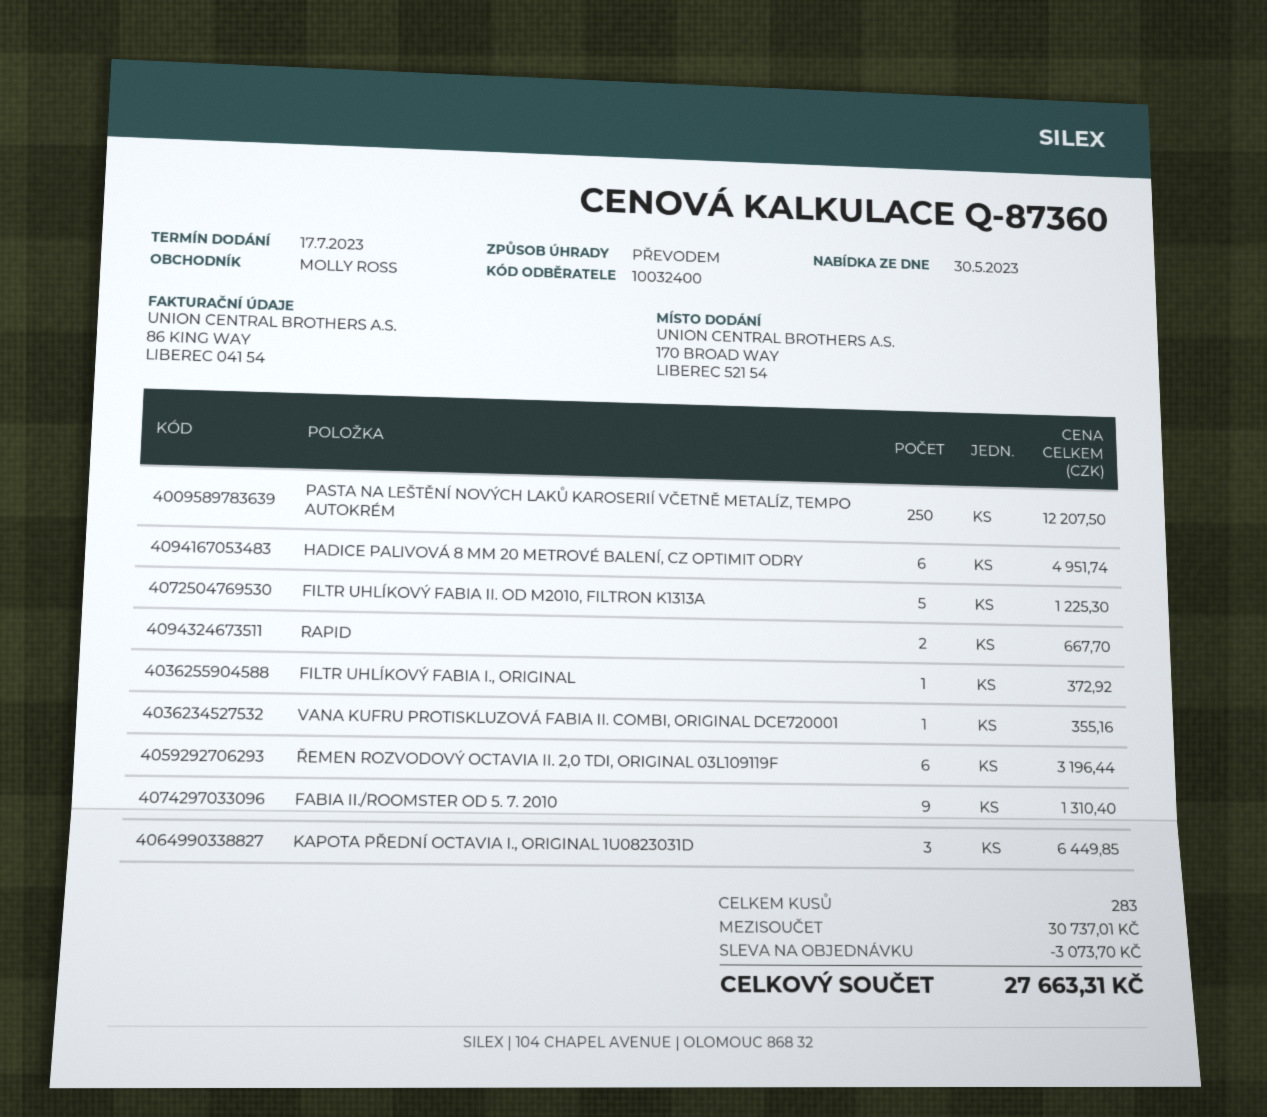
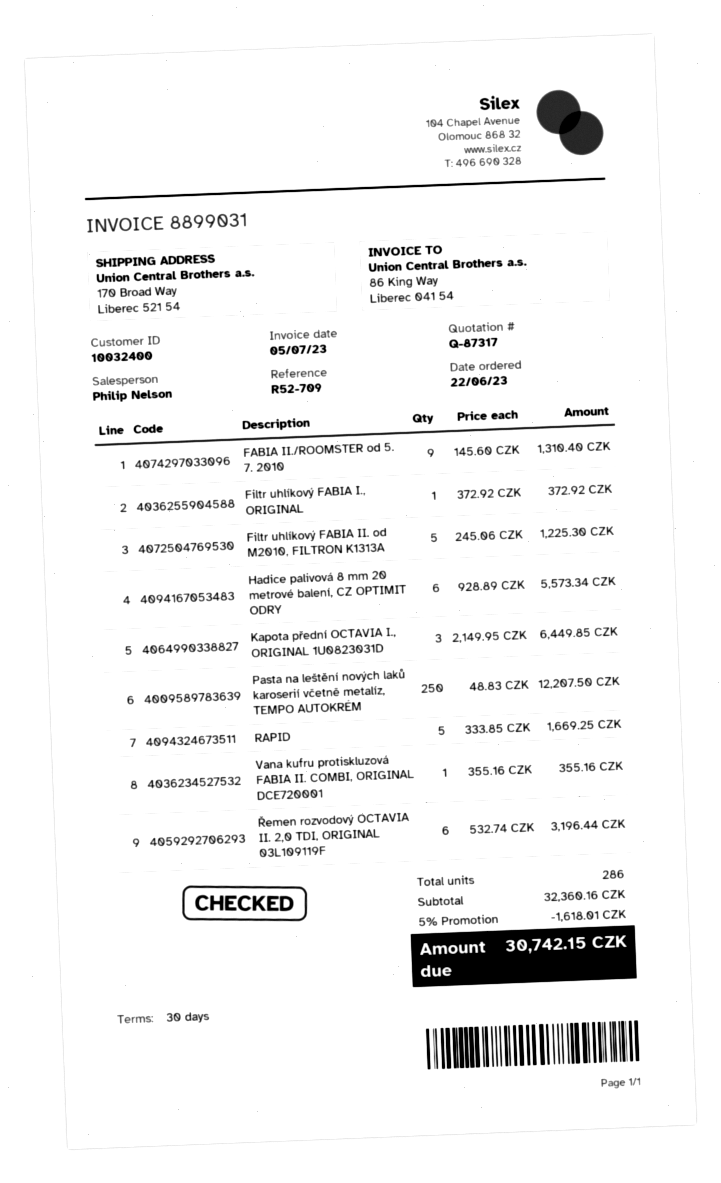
quote number: Q-87360 -> Q-87317
sales rep: MOLLY ROSS -> Philip Nelson
HADICE PALIVOVÁ 8 MM 20 METROVÉ BALENÍ, CZ OPTIMIT ODRY: 6 for 4951.74 -> 6 for 5573.34
RAPID: 2 for 667.70 -> 5 for 1669.25
total quantity: 283 -> 286
subtotal: 30737.01 -> 32360.16
discount: 3073.70 -> 1618.01
total: 27663.31 -> 30742.15

